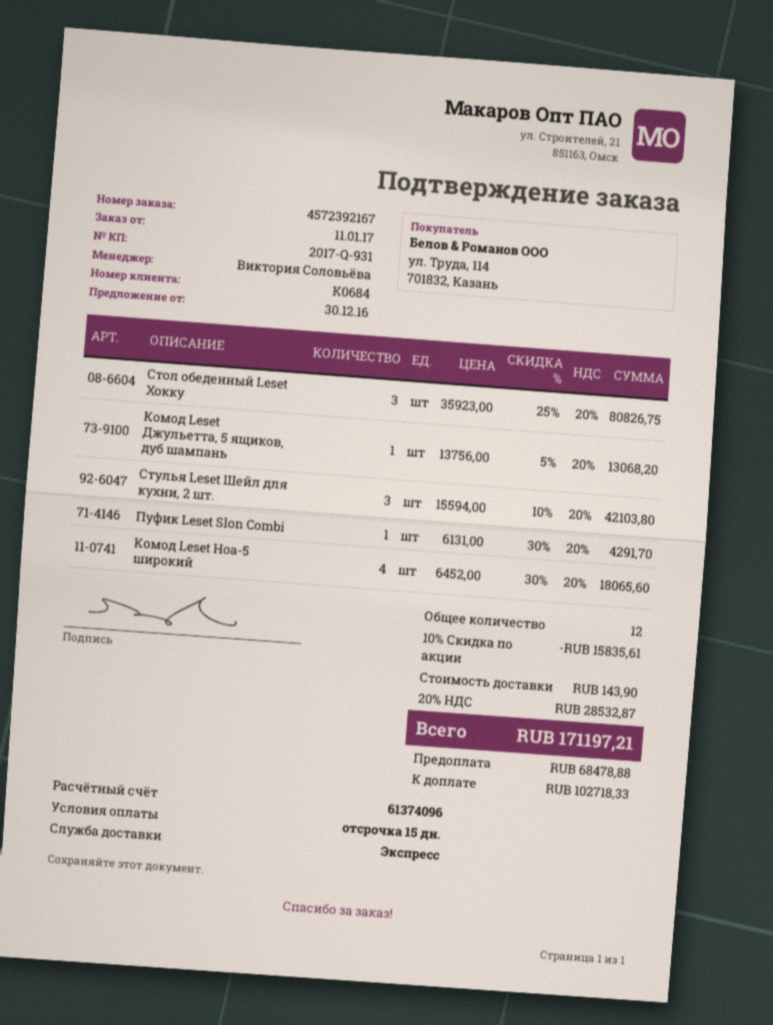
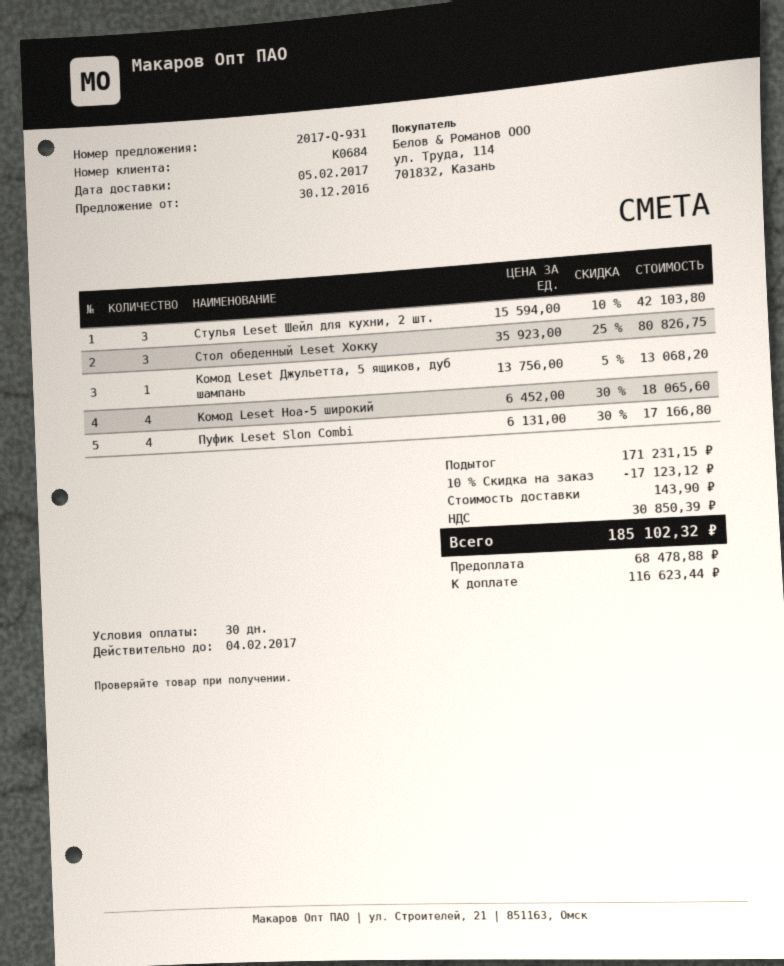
payment terms: 15 days -> 30 days
Пуфик Leset Slon Combi: 1 x 6131.00 - 30% = 4291.70 -> 4 x 6131.00 - 30% = 17166.80
discount: 10% = 15835.61 -> 10% = 17123.12
tax: 28532.87 -> 30850.39
total: 171197.21 -> 185102.32
balance: 102718.33 -> 116623.44

